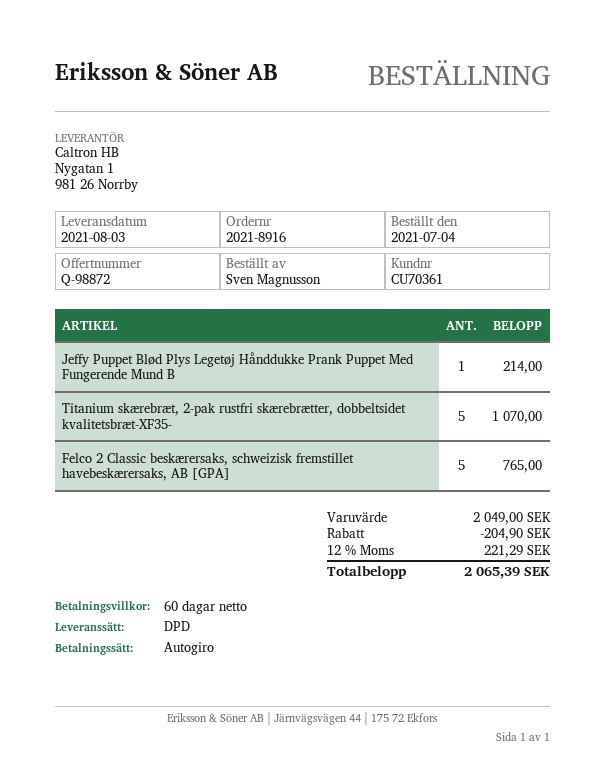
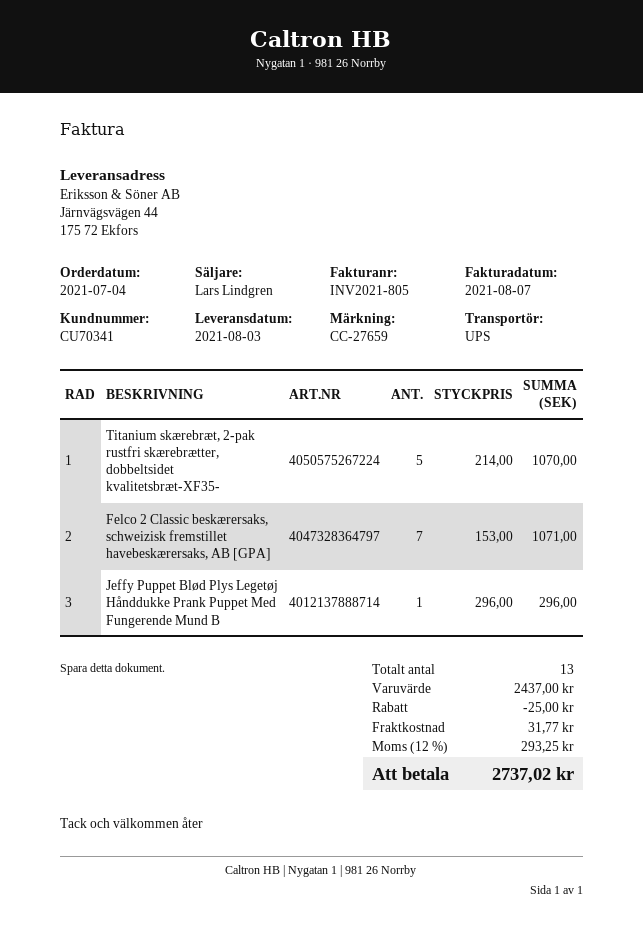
customer number: CU70361 -> CU70341
shipping method: DPD -> UPS
Jeffy Puppet Blød Plys Legetøj Hånddukke Prank Puppet Med Fungerende Mund B: 1 for 214.00 -> 1 for 296.00
Felco 2 Classic beskærersaks, schweizisk fremstillet havebeskærersaks, AB [GPA]: 5 for 765.00 -> 7 for 1071.00
subtotal: 2049.00 -> 2437.00
discount: 204.90 -> 25.00
shipping: none -> 31.77
tax: 12% = 221.29 -> 12% = 293.25
total: 2065.39 -> 2737.02

